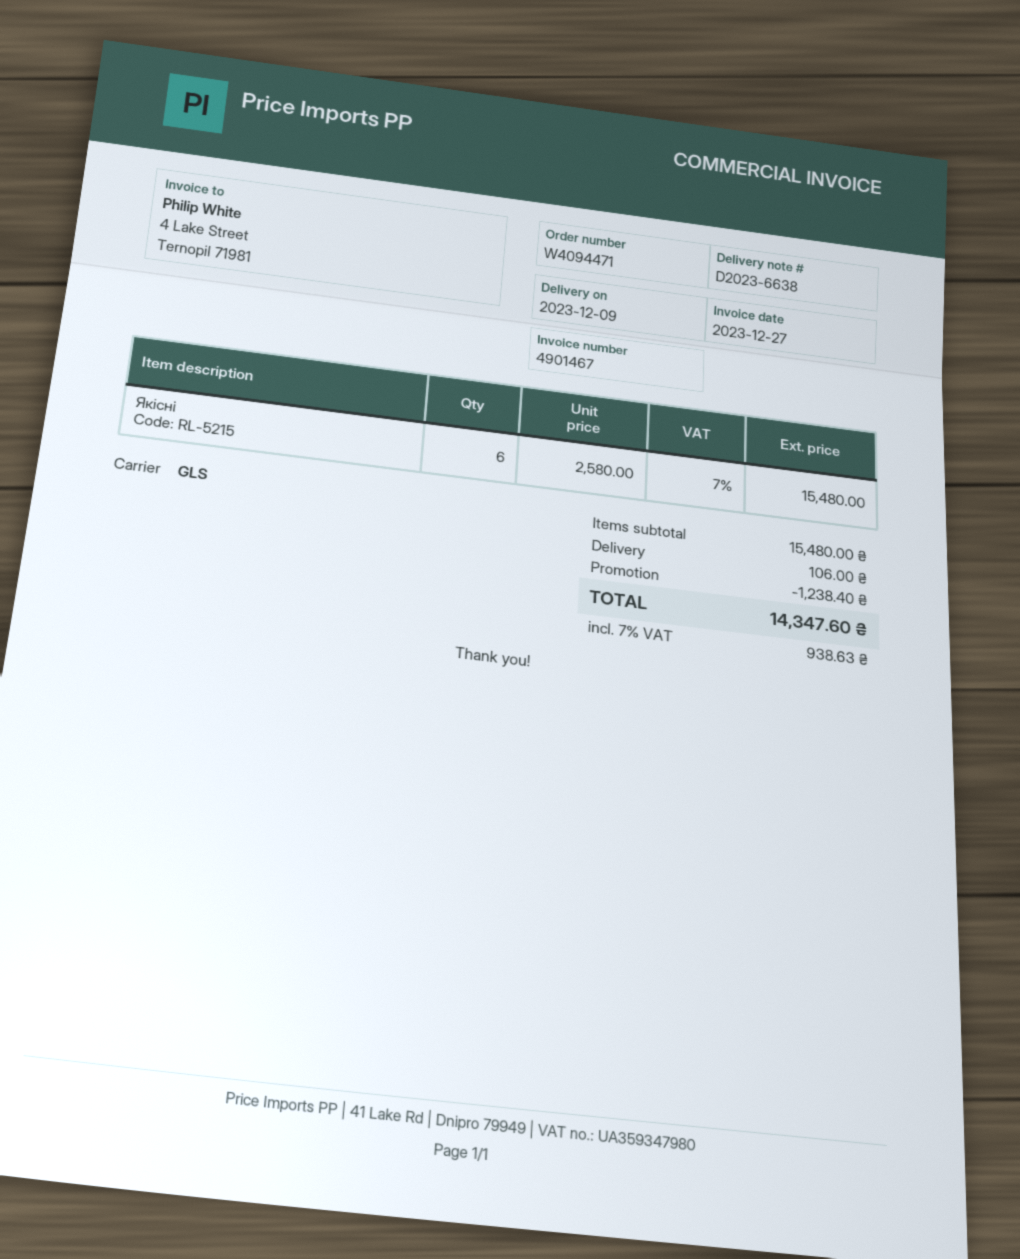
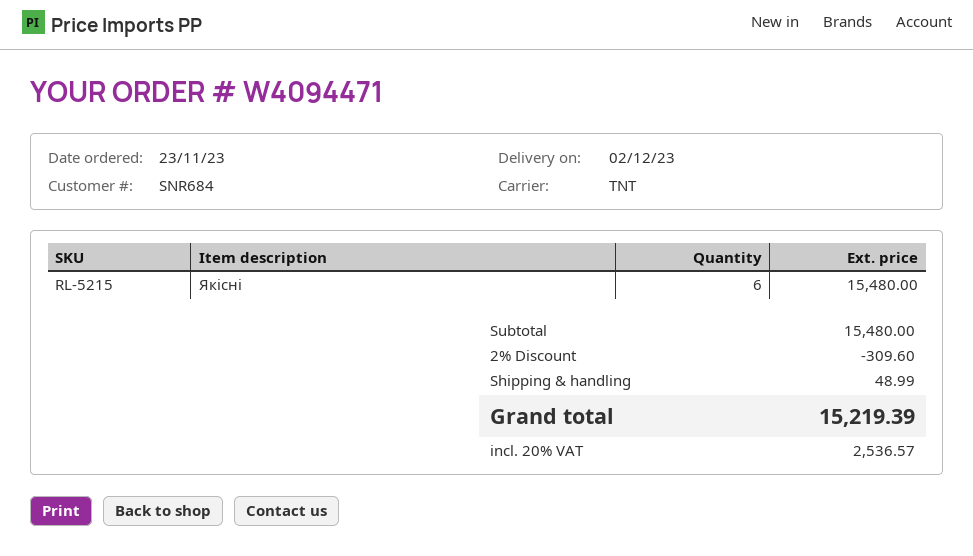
delivery date: 2023-12-09 -> 2023-12-02
shipping method: GLS -> TNT
discount: 1238.40 -> 309.60
shipping: 106.00 -> 48.99
tax: 7% = 938.63 -> 20% = 2536.57
total: 14347.60 -> 15219.39

